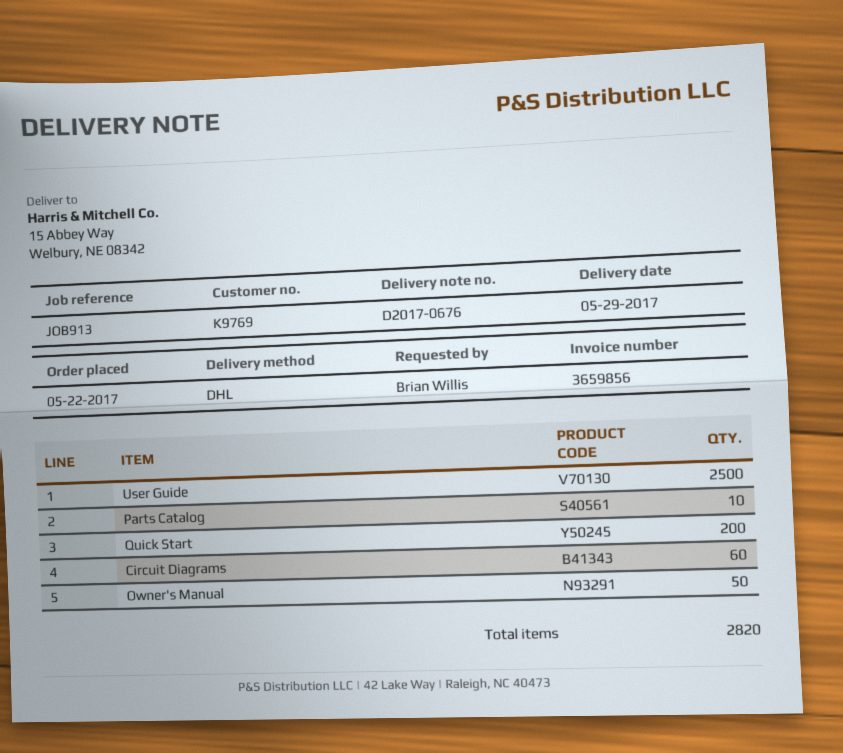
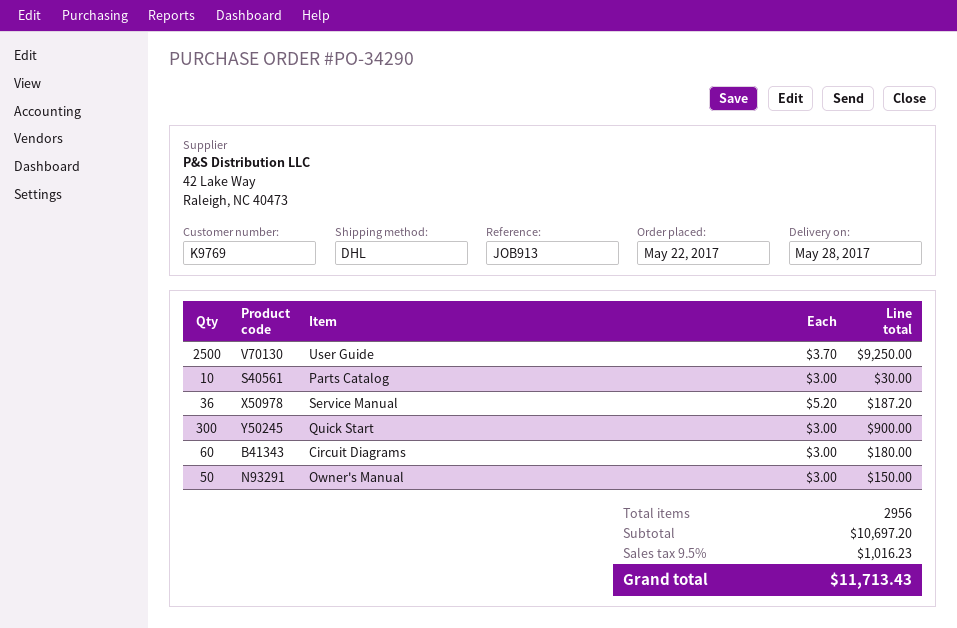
delivery date: 2017-05-29 -> 2017-05-28
Quick Start: 200 -> 300
Service Manual: none -> 36
total quantity: 2820 -> 2956

